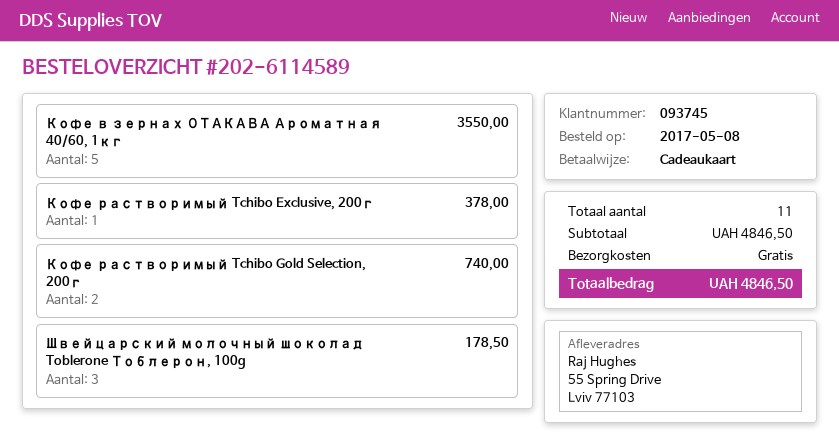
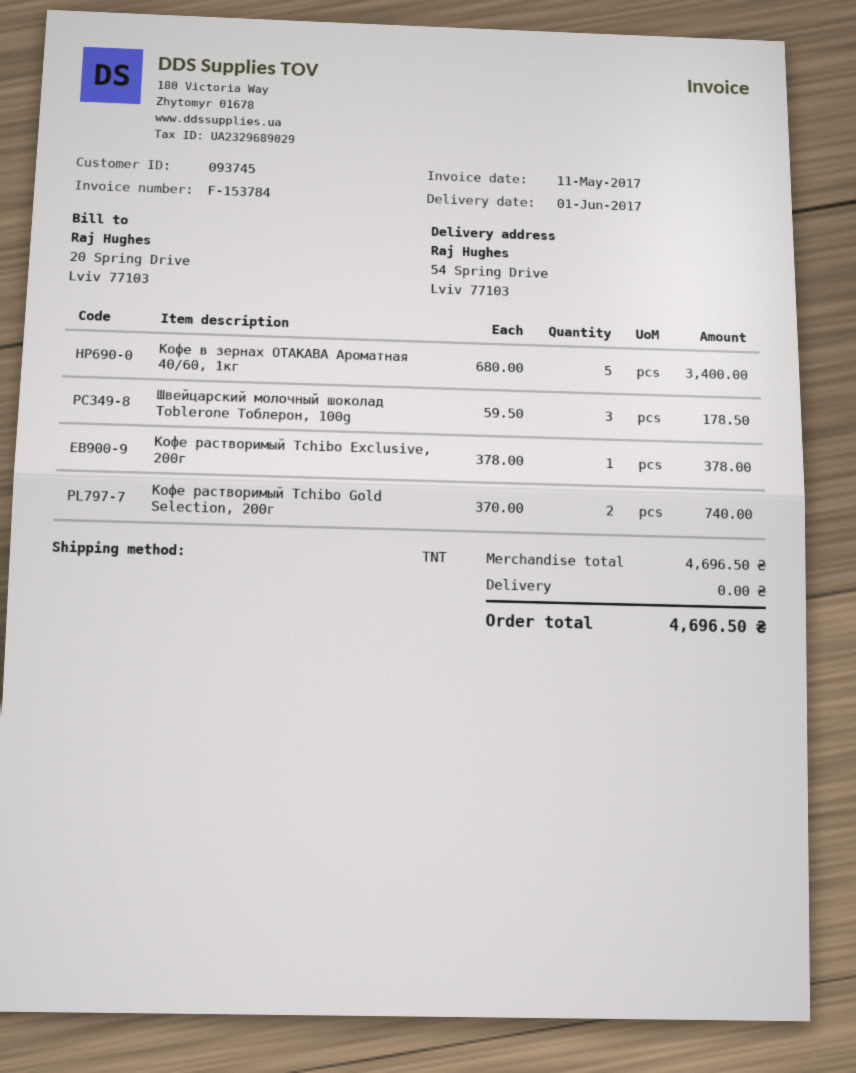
ship to: 55 Spring Drive, Lviv 77103 -> 54 Spring Drive, Lviv 77103
Кофе в зернах ОТАКАВА Ароматная 40/60, 1кг: 5 for 3550.00 -> 5 for 3400.00
subtotal: 4846.50 -> 4696.50
total: 4846.50 -> 4696.50

